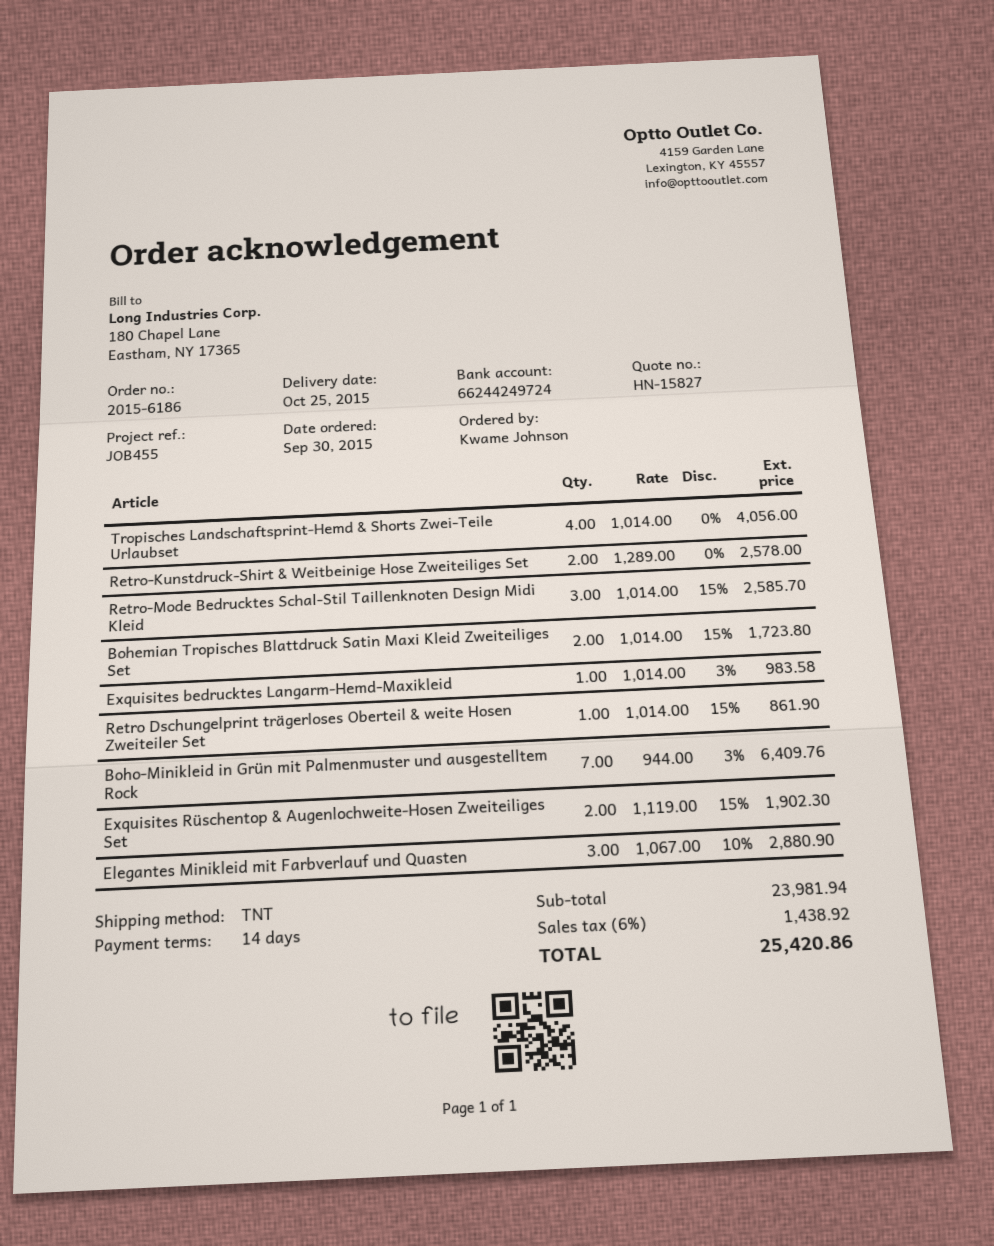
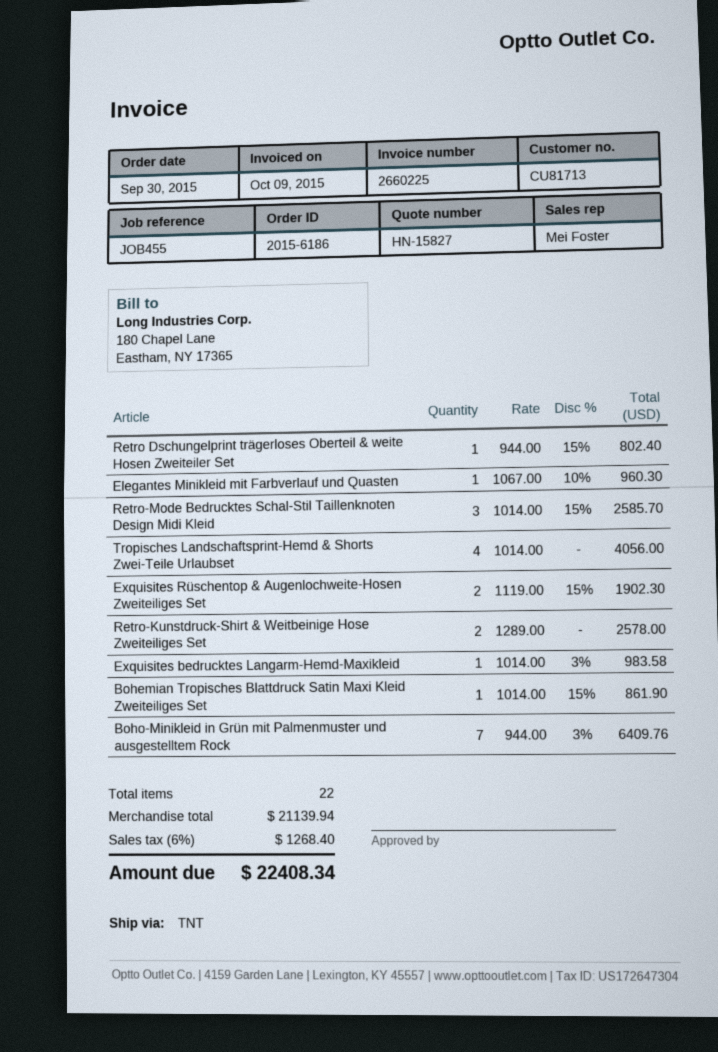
Bohemian Tropisches Blattdruck Satin Maxi Kleid Zweiteiliges Set: 2 x 1014.00 - 15% = 1723.80 -> 1 x 1014.00 - 15% = 861.90
Retro Dschungelprint trägerloses Oberteil & weite Hosen Zweiteiler Set: 1 x 1014.00 - 15% = 861.90 -> 1 x 944.00 - 15% = 802.40
Elegantes Minikleid mit Farbverlauf und Quasten: 3 x 1067.00 - 10% = 2880.90 -> 1 x 1067.00 - 10% = 960.30
subtotal: 23981.94 -> 21139.94
tax: 6% = 1438.92 -> 6% = 1268.40
total: 25420.86 -> 22408.34

